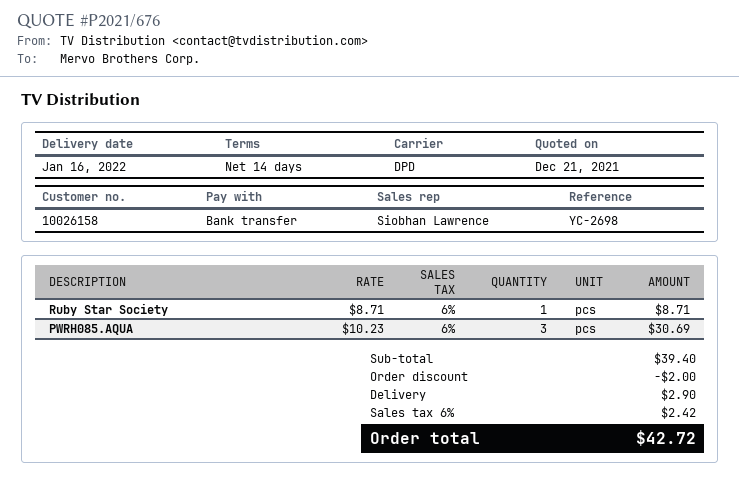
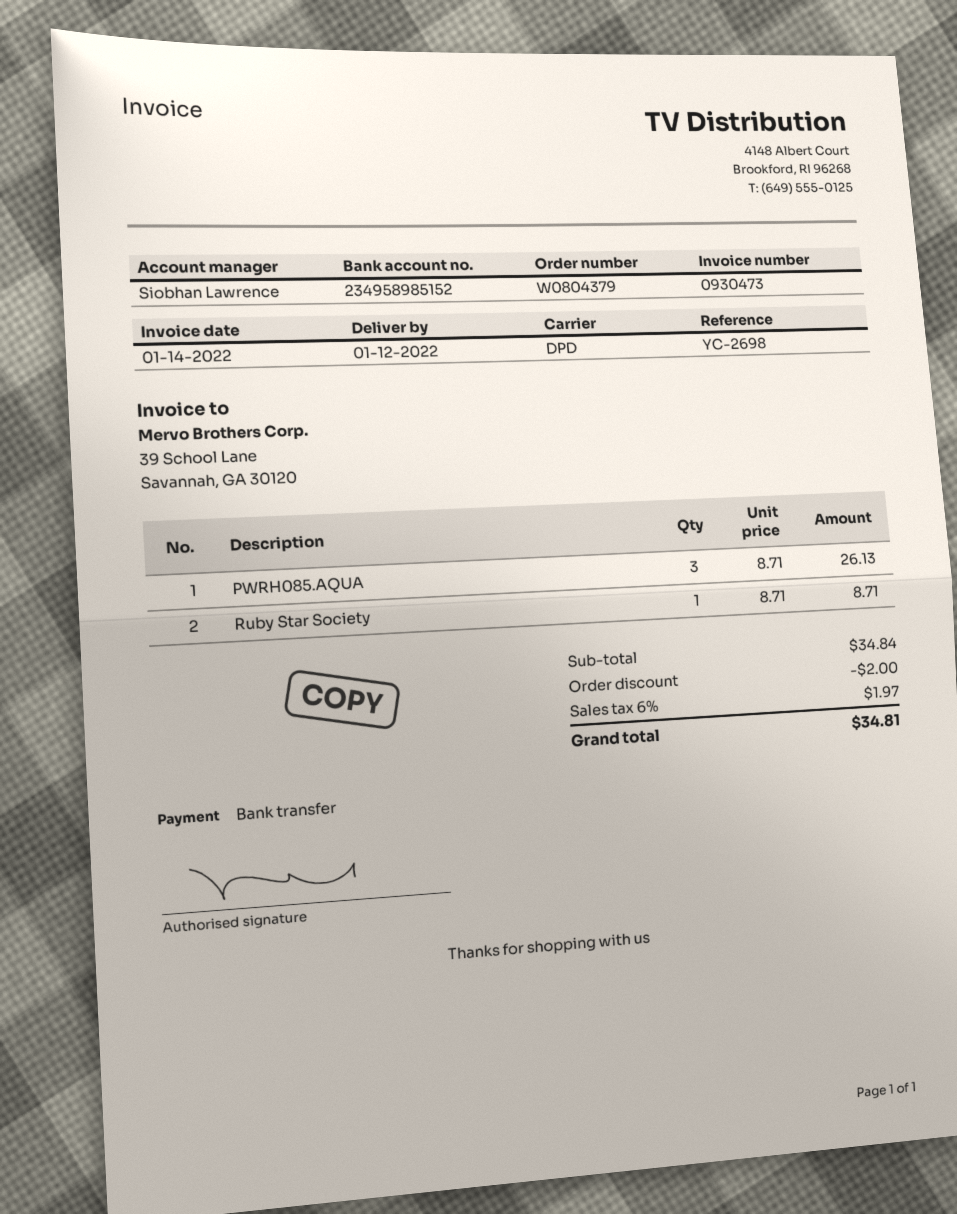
delivery date: 2022-01-16 -> 2022-01-12
PWRH085.AQUA: 3 x 10.23 = 30.69 -> 3 x 8.71 = 26.13
subtotal: 39.40 -> 34.84
shipping: 2.90 -> none
tax: 6% = 2.42 -> 6% = 1.97
total: 42.72 -> 34.81

